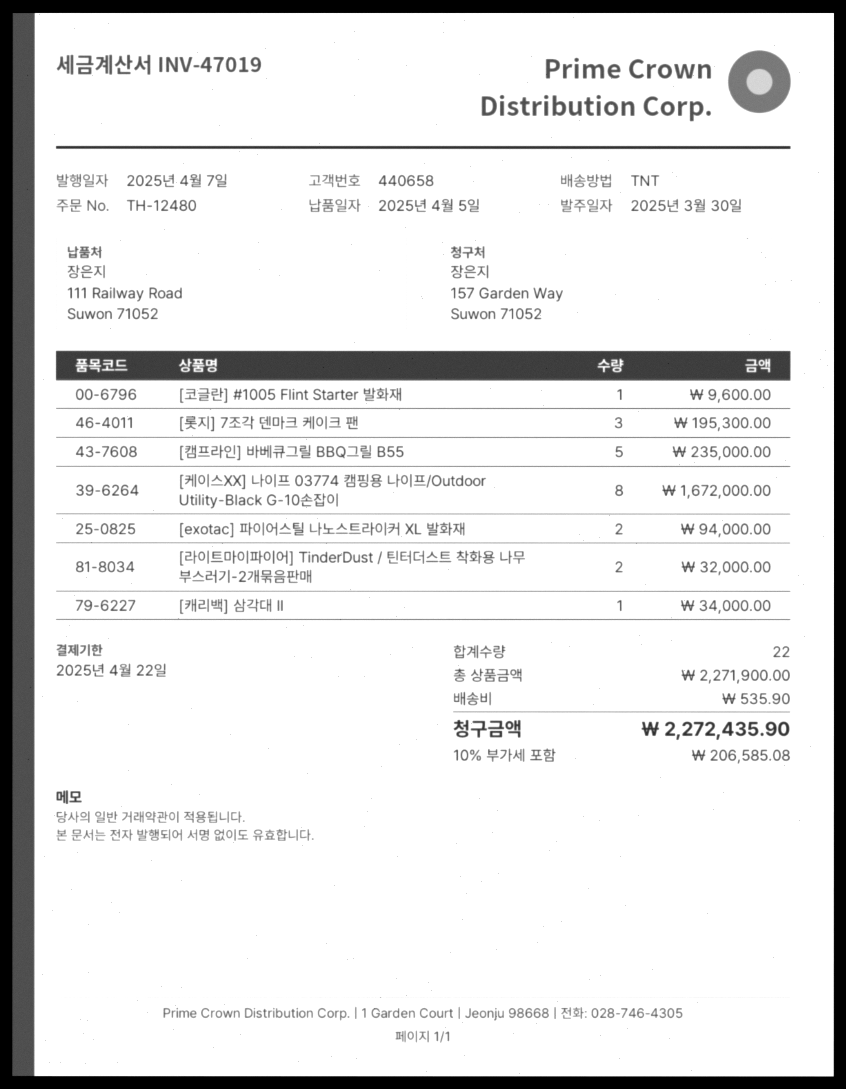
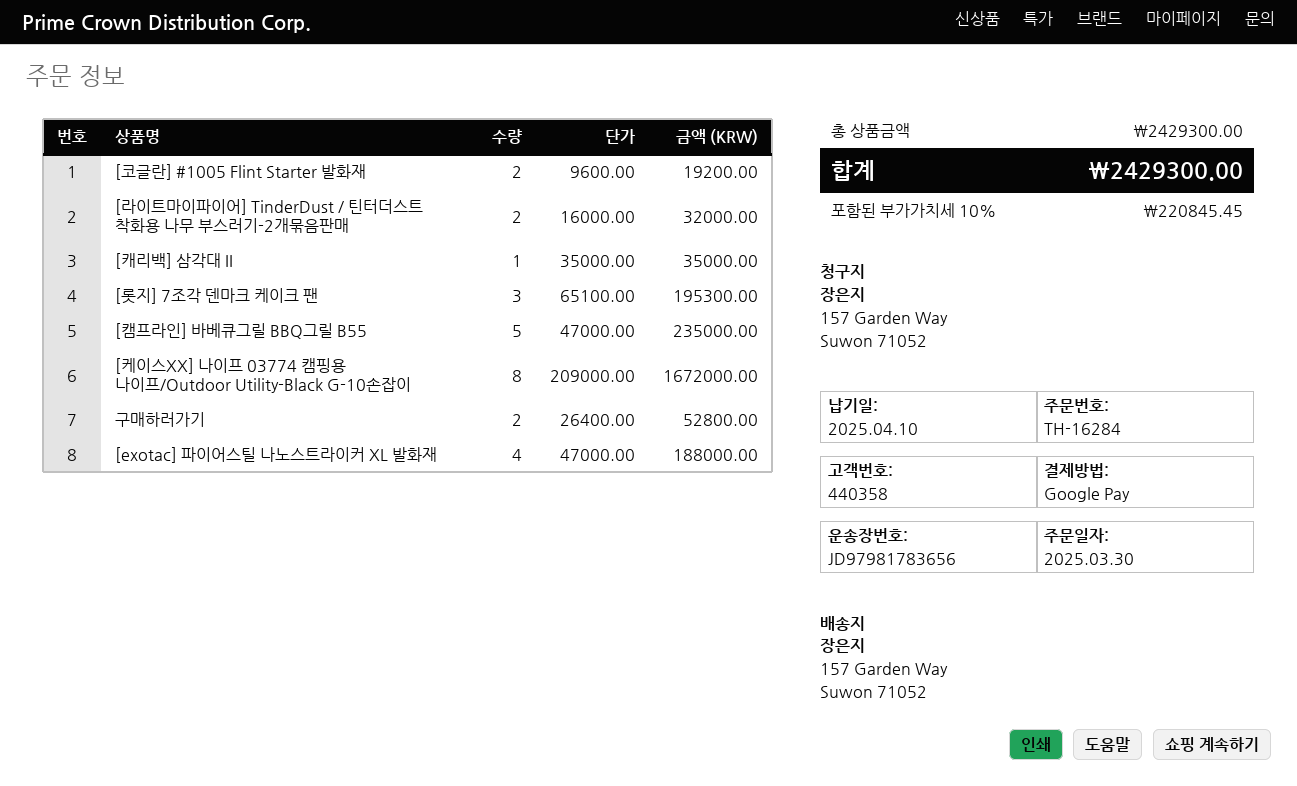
order number: TH-12480 -> TH-16284
delivery date: 2025-04-05 -> 2025-04-10
customer number: 440658 -> 440358
ship to: 111 Railway Road, Suwon 71052 -> 157 Garden Way, Suwon 71052
[코글란] #1005 Flint Starter 발화재: 1 for 9600.00 -> 2 for 19200.00
[exotac] 파이어스틸 나노스트라이커 XL 발화재: 2 for 94000.00 -> 4 for 188000.00
[캐리백] 삼각대 II: 1 for 34000.00 -> 1 for 35000.00
구매하러가기: none -> 2 for 52800.00
subtotal: 2271900.00 -> 2429300.00
shipping: 535.90 -> none
tax: 10% = 206585.08 -> 10% = 220845.45
total: 2272435.90 -> 2429300.00

